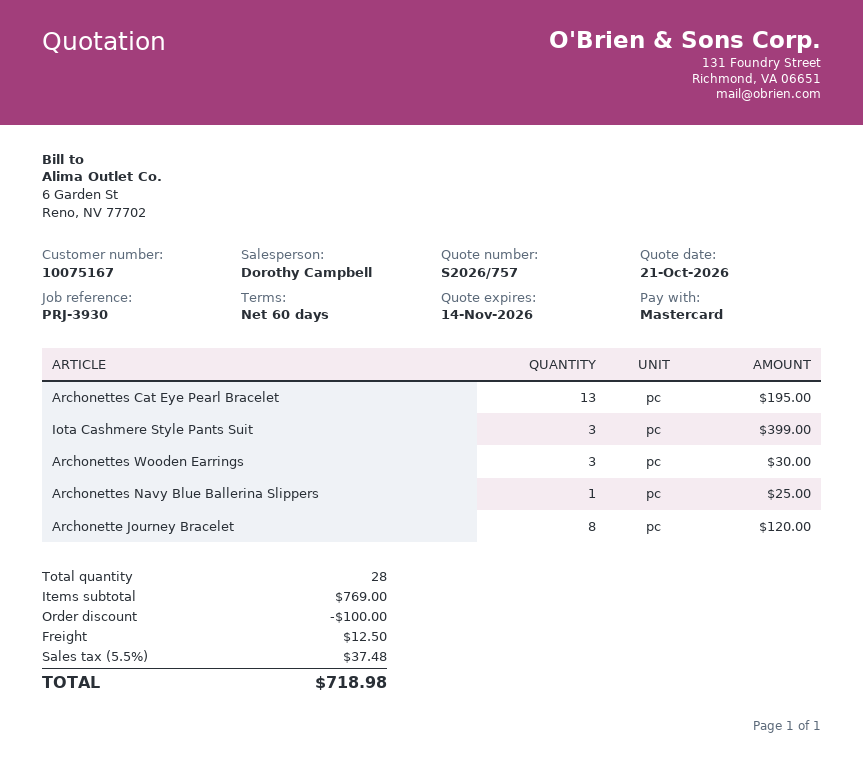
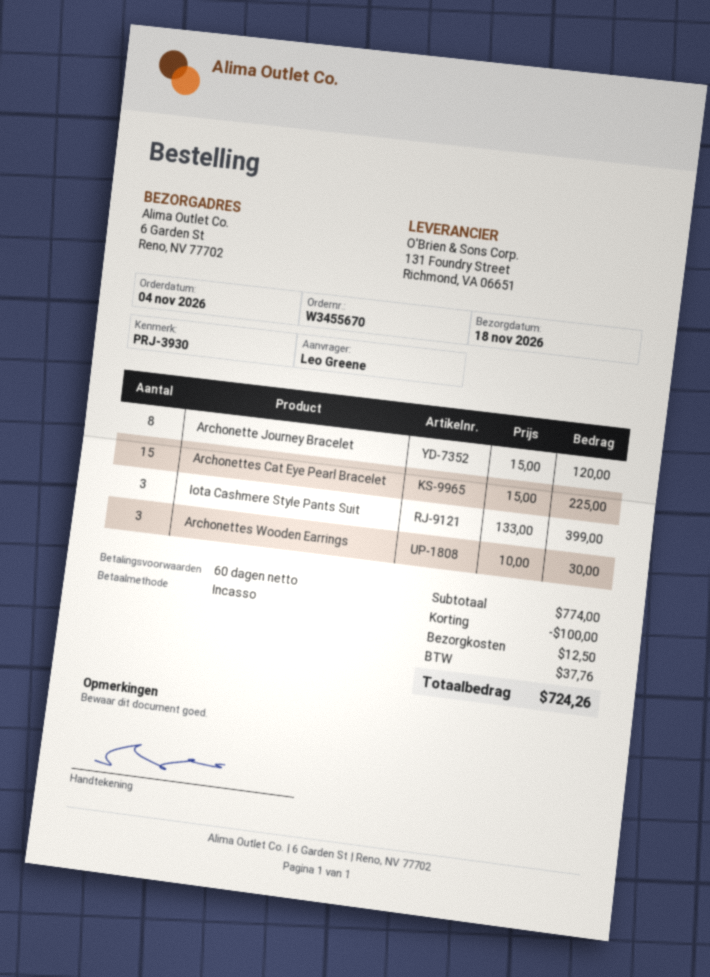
payment method: Mastercard -> direct debit
Archonettes Cat Eye Pearl Bracelet: 13 for 195.00 -> 15 for 225.00
Archonettes Navy Blue Ballerina Slippers: 1 for 25.00 -> none
subtotal: 769.00 -> 774.00
tax: 37.48 -> 37.76
total: 718.98 -> 724.26

